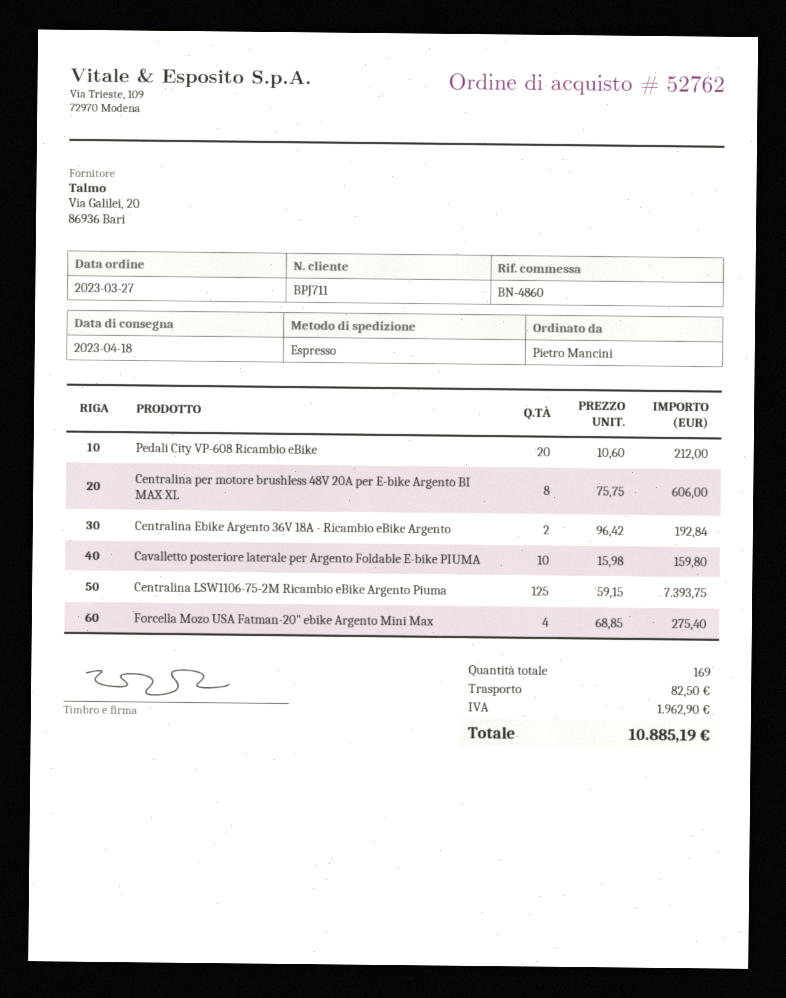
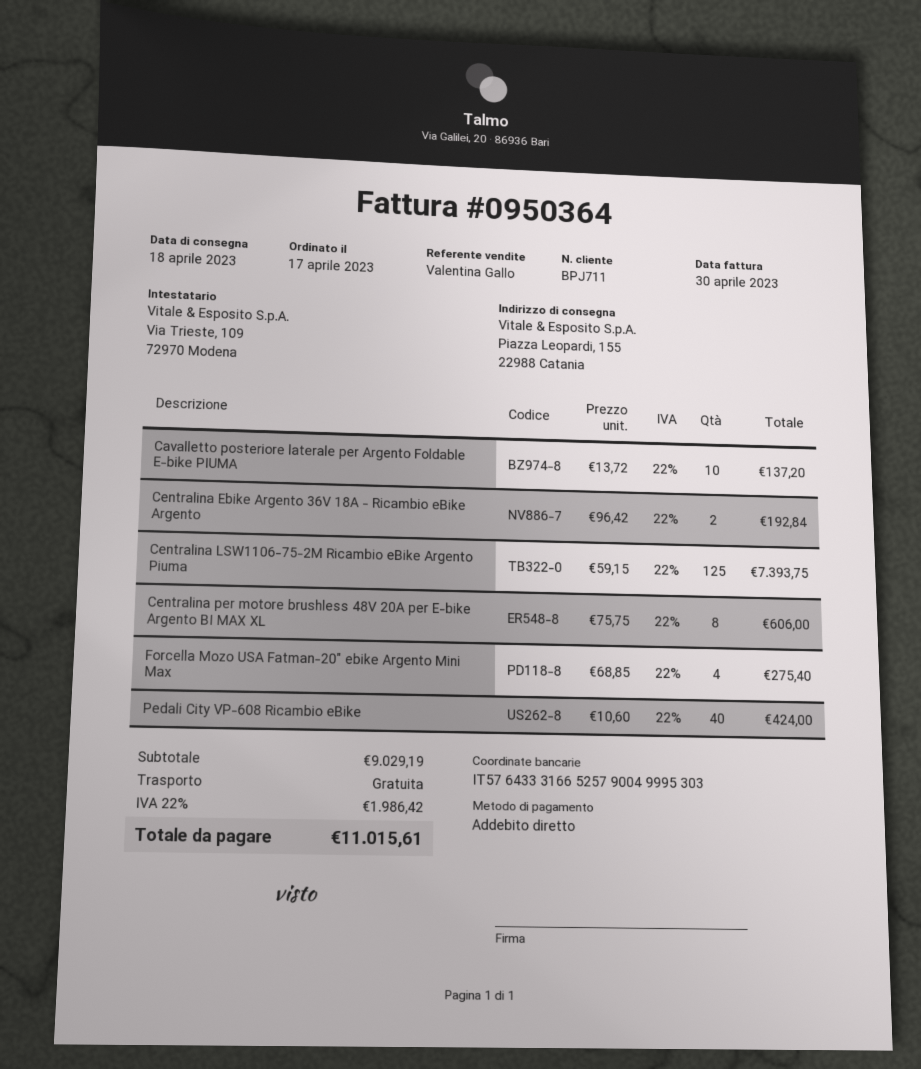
order date: 2023-03-27 -> 2023-04-17
Pedali City VP-608 Ricambio eBike: 20 x 10.60 = 212.00 -> 40 x 10.60 = 424.00
Cavalletto posteriore laterale per Argento Foldable E-bike PIUMA: 10 x 15.98 = 159.80 -> 10 x 13.72 = 137.20
shipping: 82.50 -> 0.00
tax: 1962.90 -> 1986.42
total: 10885.19 -> 11015.61

